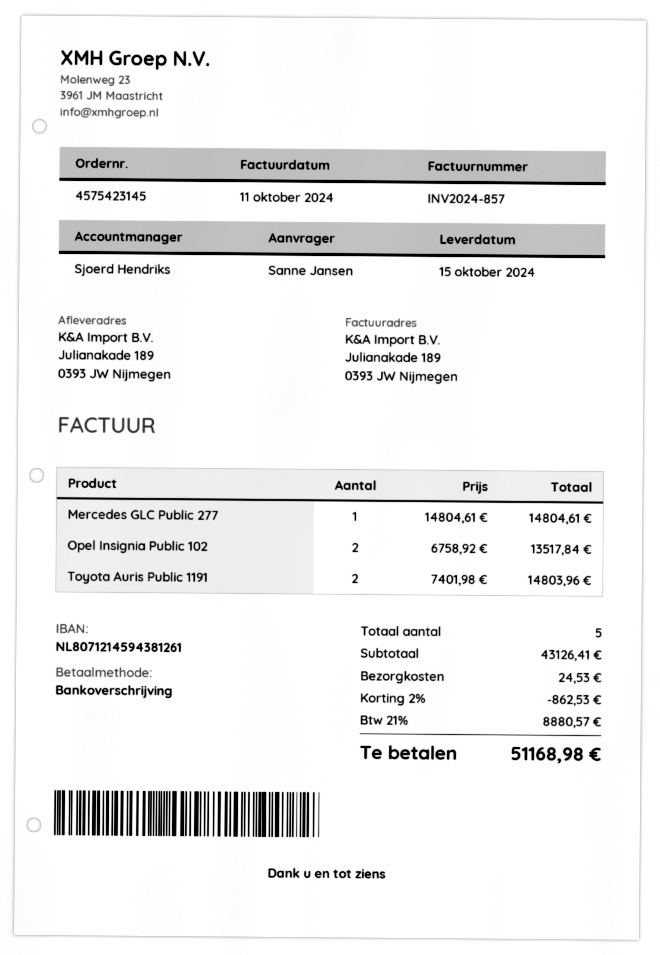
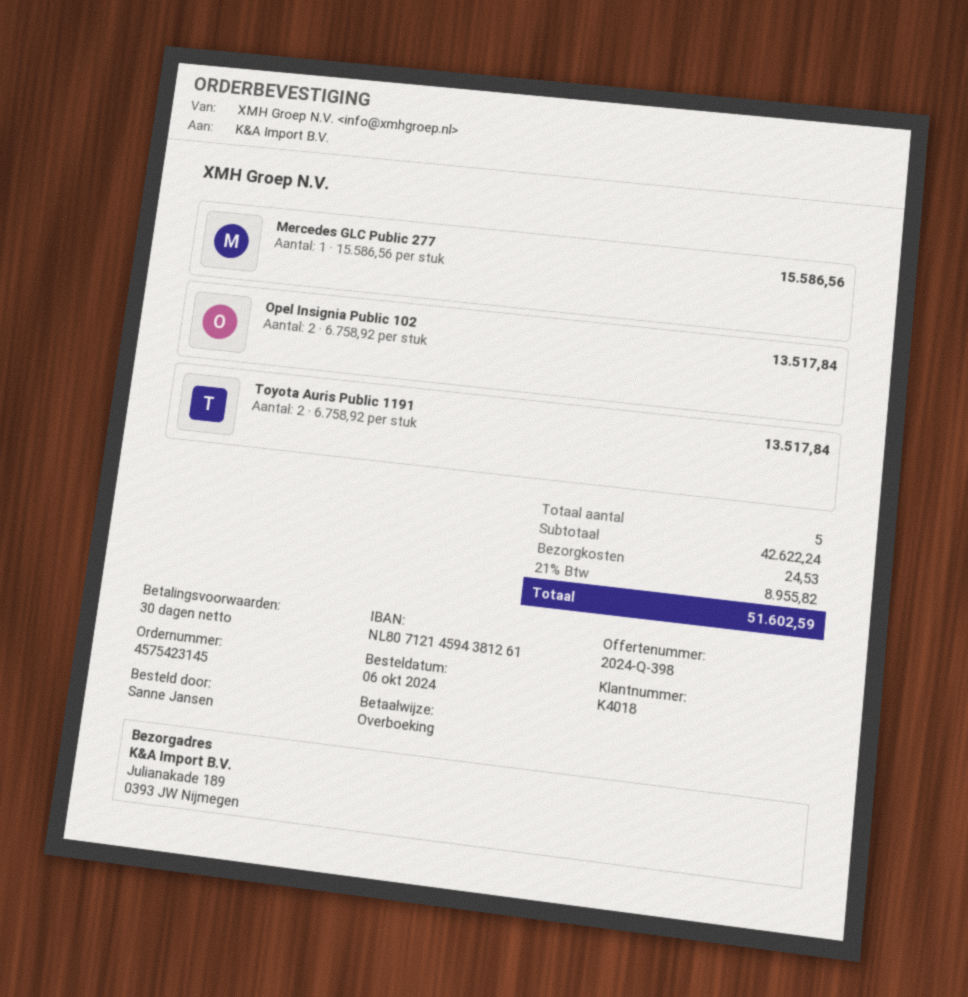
Mercedes GLC Public 277: 1 x 14804.61 = 14804.61 -> 1 x 15586.56 = 15586.56
Toyota Auris Public 1191: 2 x 7401.98 = 14803.96 -> 2 x 6758.92 = 13517.84
subtotal: 43126.41 -> 42622.24
discount: 2% = 862.53 -> none
tax: 21% = 8880.57 -> 21% = 8955.82
total: 51168.98 -> 51602.59

